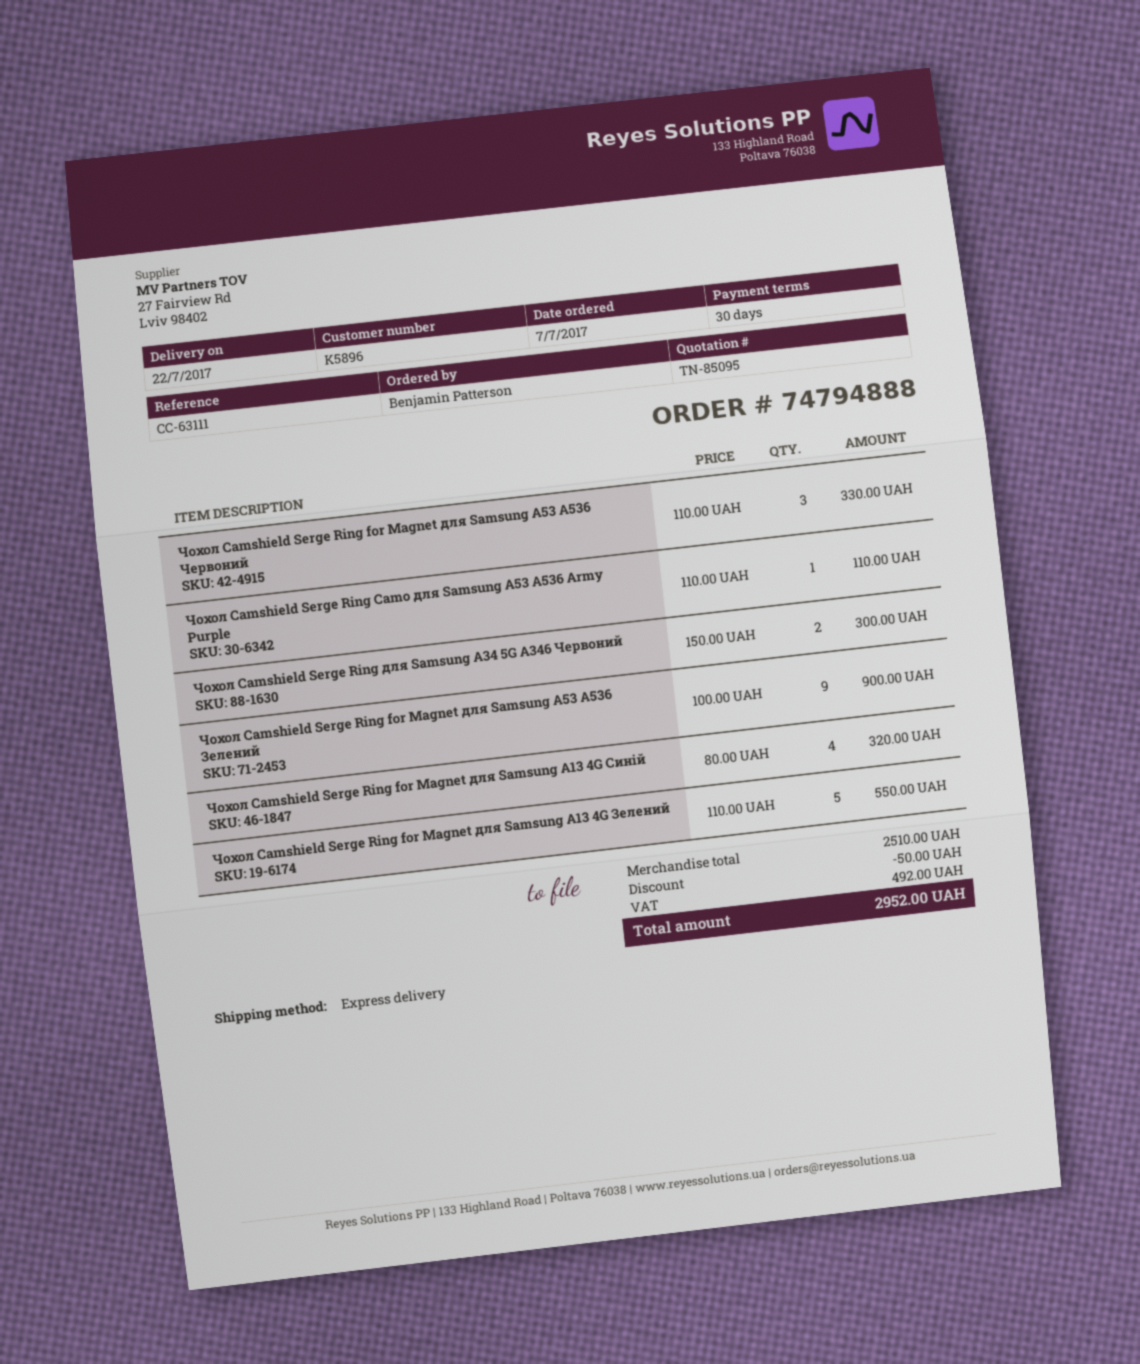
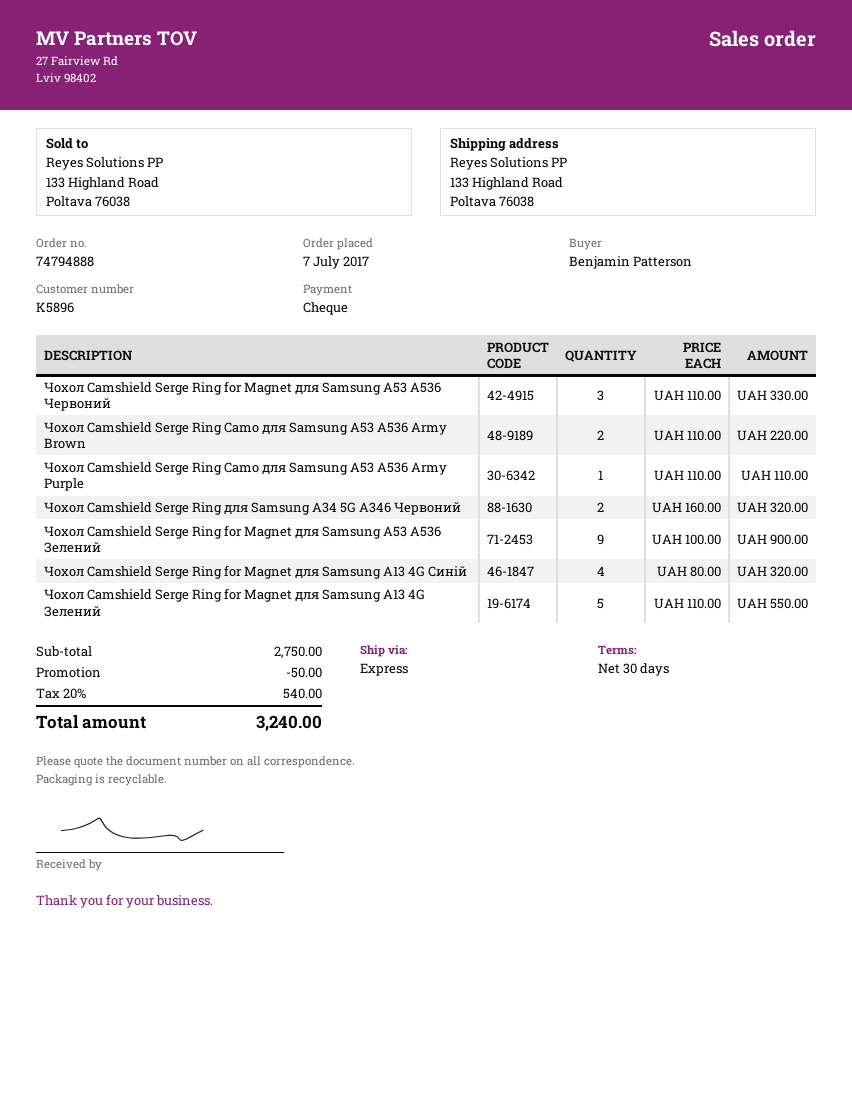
Чохол Camshield Serge Ring для Samsung A34 5G A346 Червоний: 2 x 150.00 = 300.00 -> 2 x 160.00 = 320.00
Чохол Camshield Serge Ring Camo для Samsung A53 A536 Army Brown: none -> 2 x 110.00 = 220.00
subtotal: 2510.00 -> 2750.00
tax: 492.00 -> 540.00
total: 2952.00 -> 3240.00

